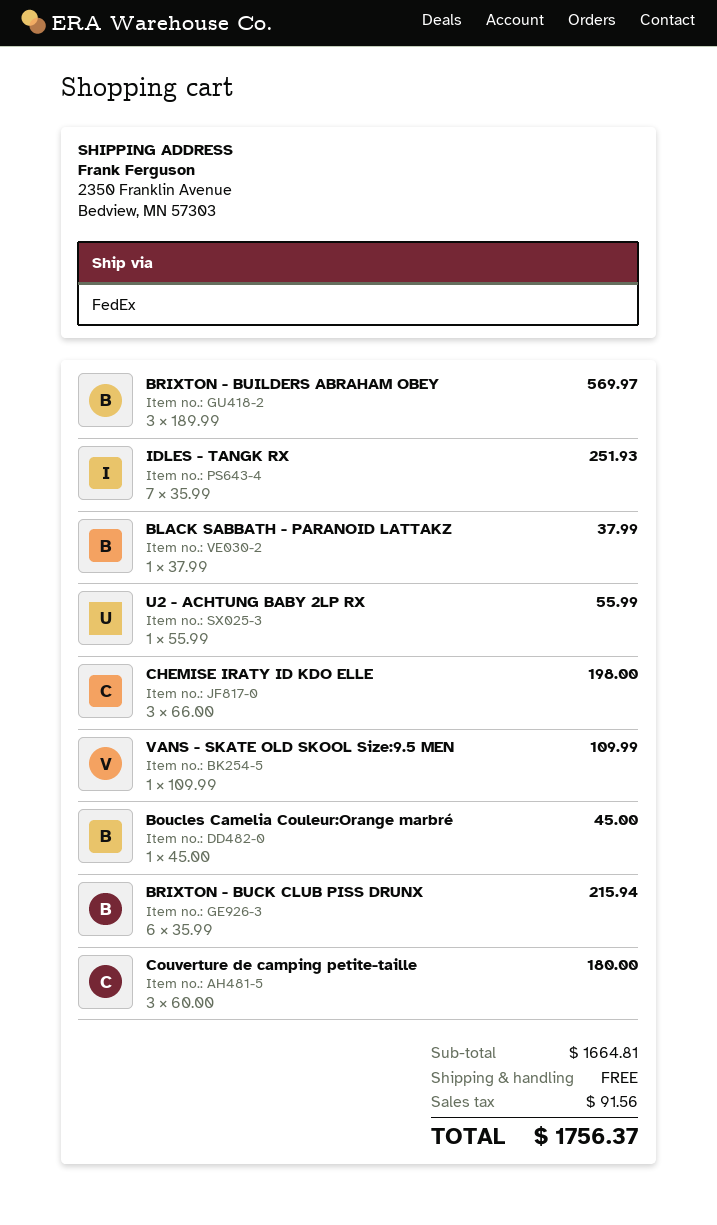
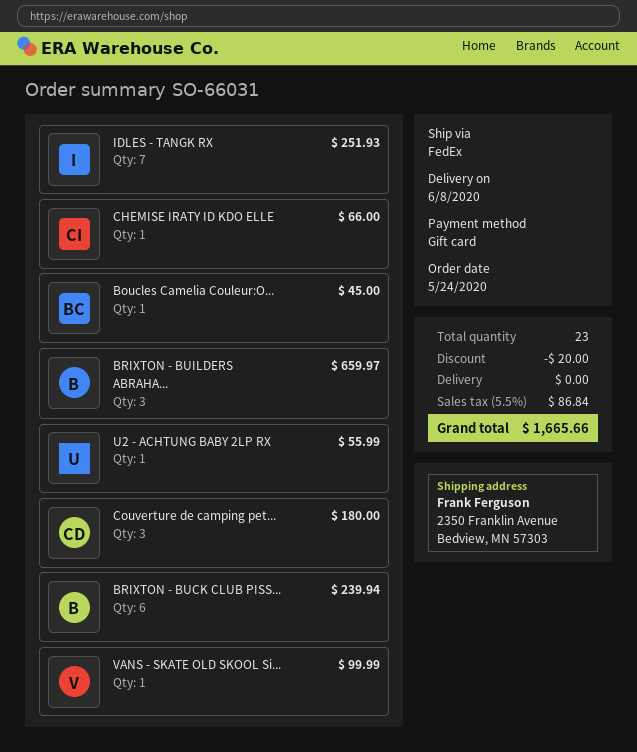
BRIXTON - BUILDERS ABRAHAM OBEY: 3 for 569.97 -> 3 for 659.97
BLACK SABBATH - PARANOID LATTAKZ: 1 for 37.99 -> none
CHEMISE IRATY ID KDO ELLE: 3 for 198.00 -> 1 for 66.00
VANS - SKATE OLD SKOOL Size:9.5 MEN: 1 for 109.99 -> 1 for 99.99
BRIXTON - BUCK CLUB PISS DRUNX: 6 for 215.94 -> 6 for 239.94
discount: none -> 20.00
tax: 91.56 -> 86.84
total: 1756.37 -> 1665.66

